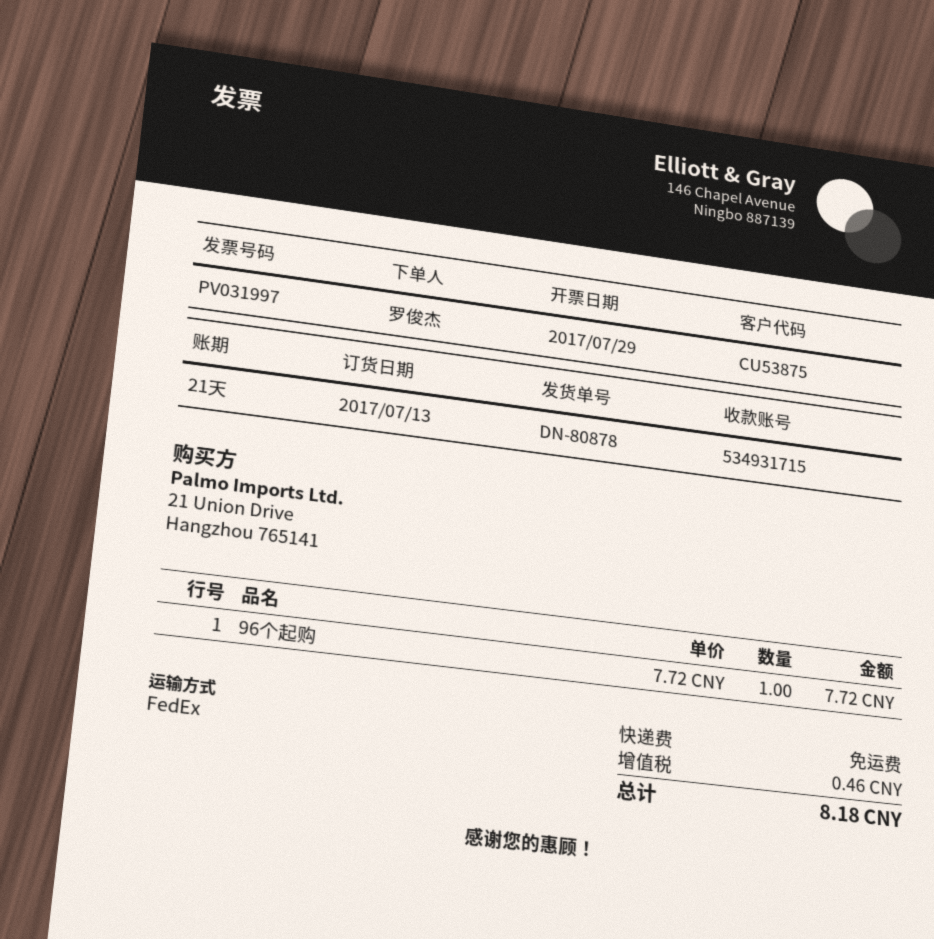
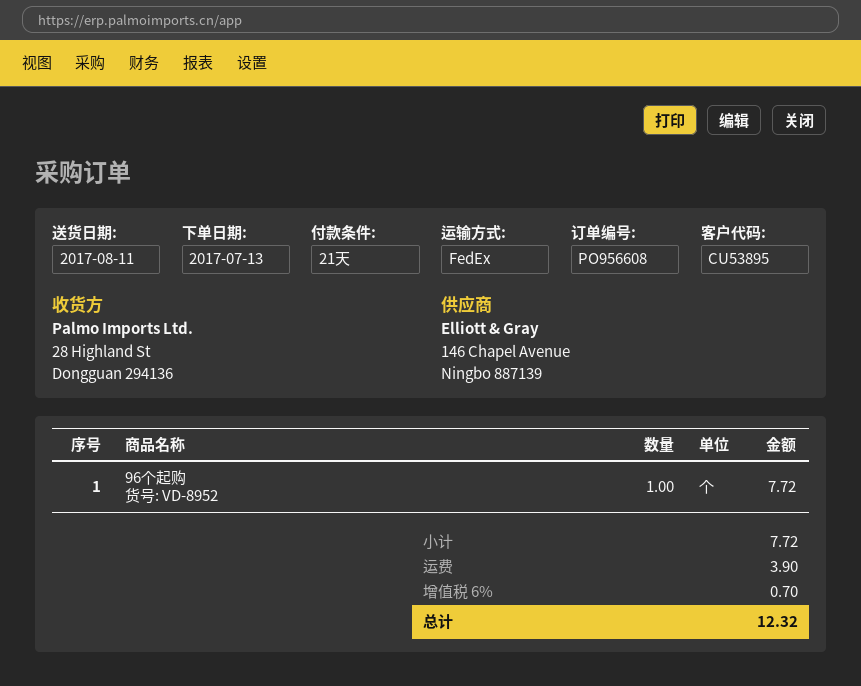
customer number: CU53875 -> CU53895
shipping: 0.00 -> 3.90
tax: 0.46 -> 0.70
total: 8.18 -> 12.32

